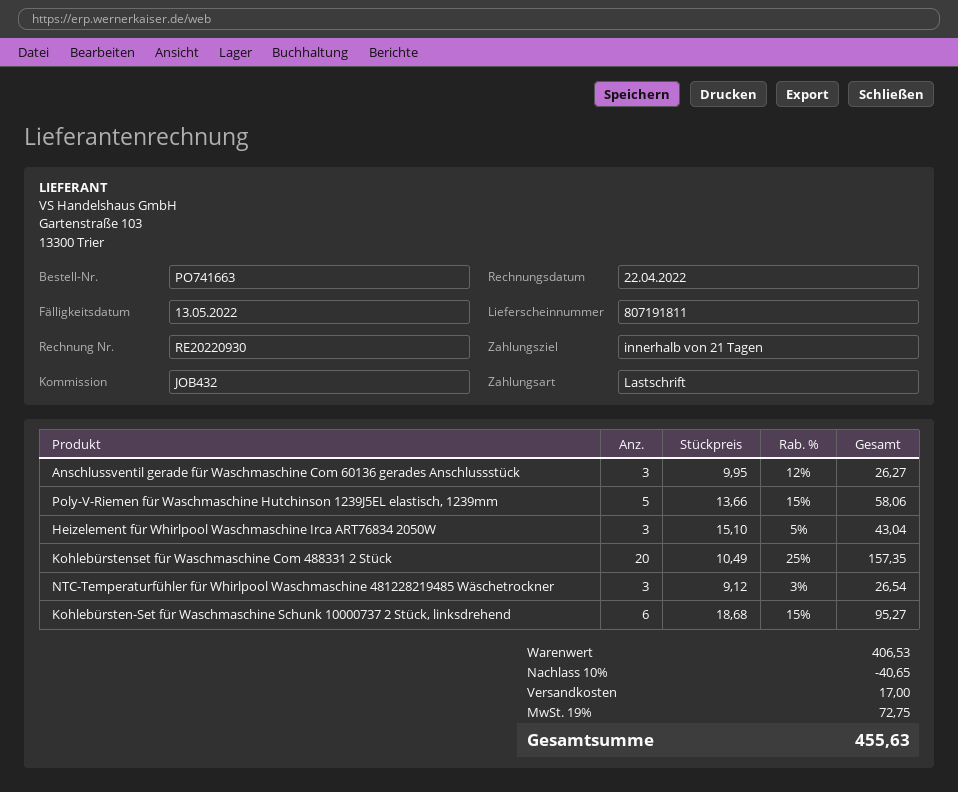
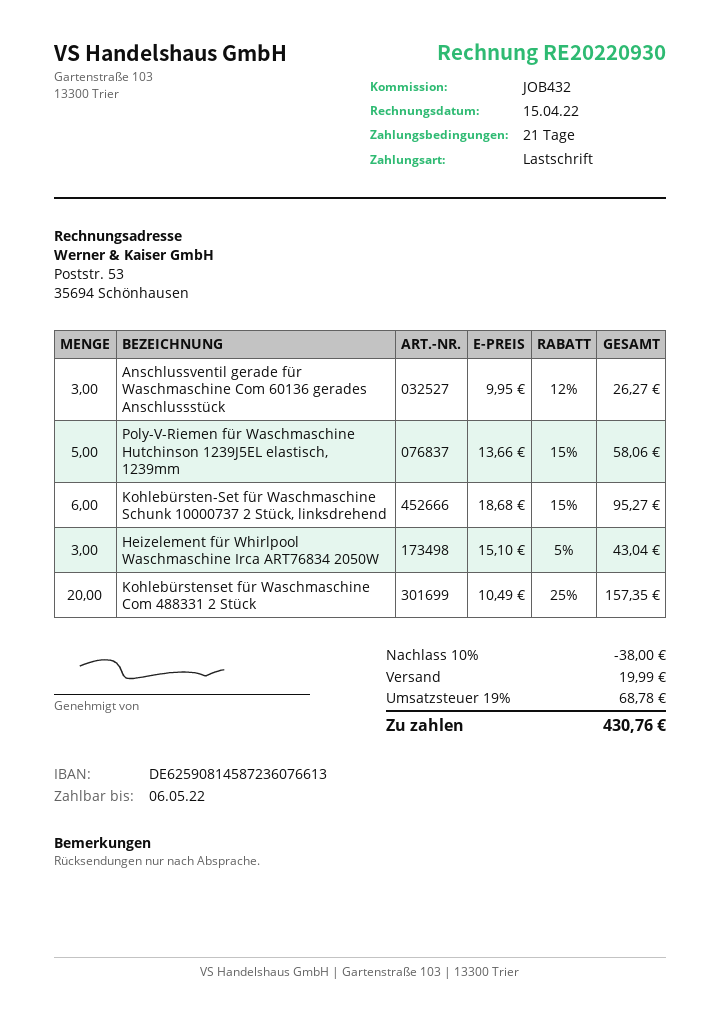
invoice date: 2022-04-22 -> 2022-04-15
due date: 2022-05-13 -> 2022-05-06
NTC-Temperaturfühler für Whirlpool Waschmaschine 481228219485 Wäschetrockner: 3 x 9.12 - 3% = 26.54 -> none
discount: 10% = 40.65 -> 10% = 38.00
shipping: 17.00 -> 19.99
tax: 19% = 72.75 -> 19% = 68.78
total: 455.63 -> 430.76

